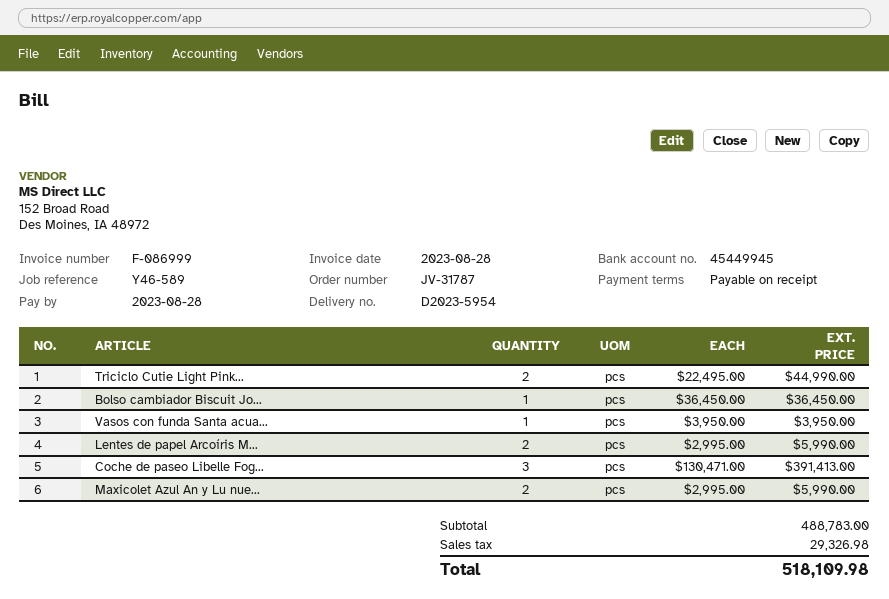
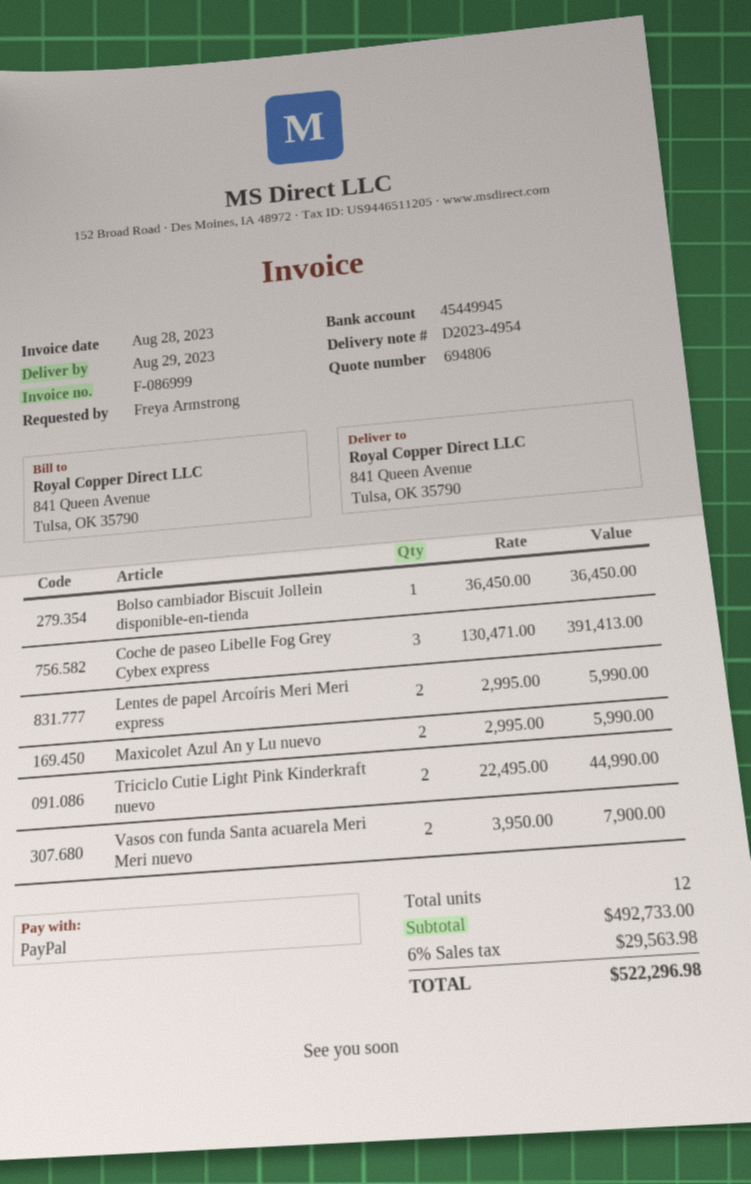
delivery note number: D2023-5954 -> D2023-4954
Vasos con funda Santa acua...: 1 x 3950.00 = 3950.00 -> 2 x 3950.00 = 7900.00
subtotal: 488783.00 -> 492733.00
tax: 29326.98 -> 29563.98
total: 518109.98 -> 522296.98

